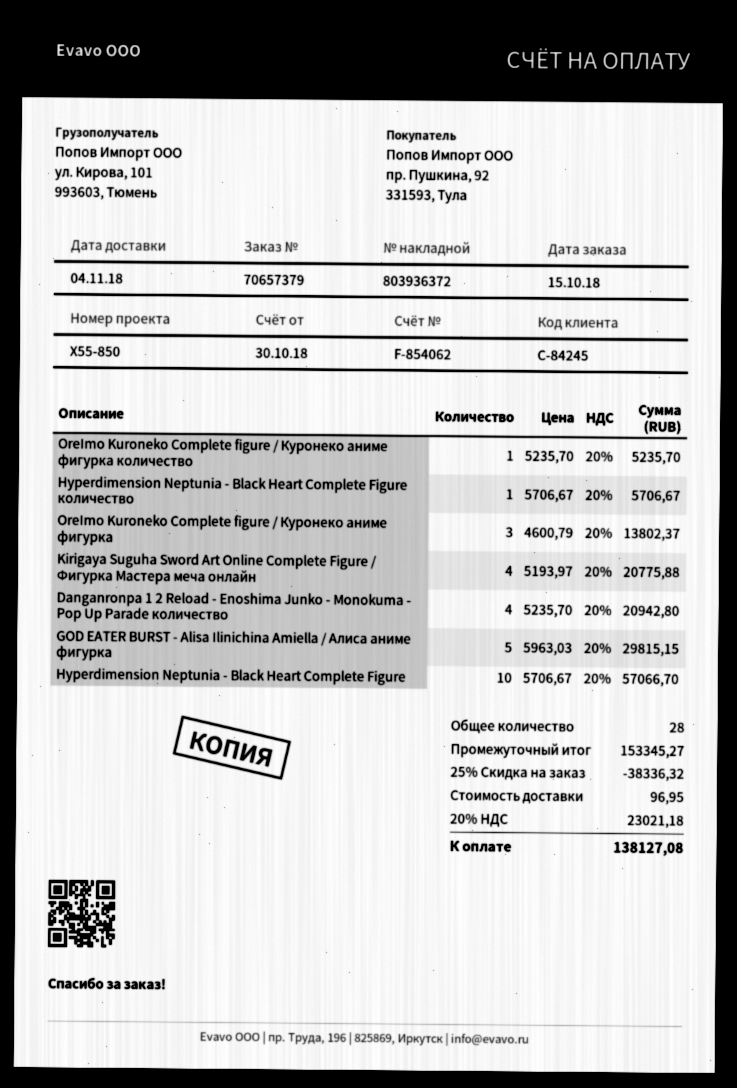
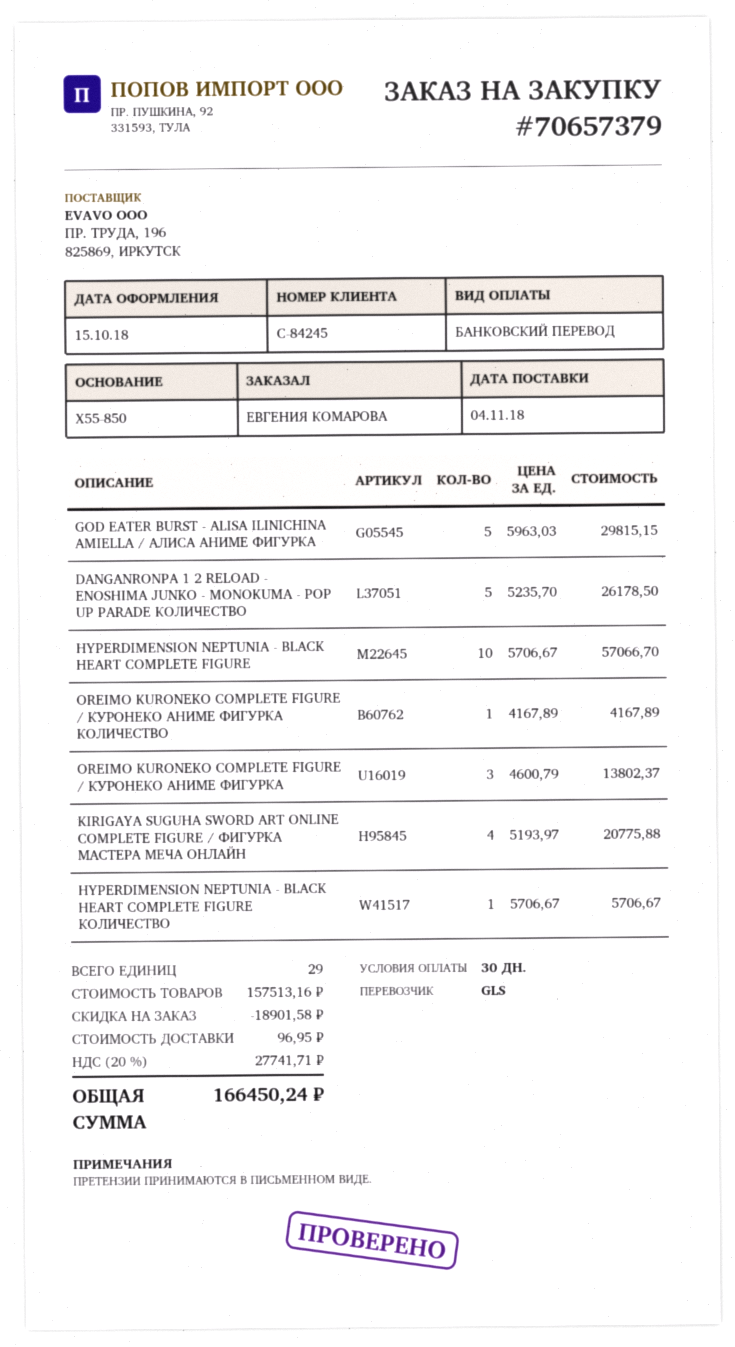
OreImo Kuroneko Complete figure / Куронеко аниме фигурка количество: 1 x 5235.70 = 5235.70 -> 1 x 4167.89 = 4167.89
Danganronpa 1 2 Reload - Enoshima Junko - Monokuma - Pop Up Parade количество: 4 x 5235.70 = 20942.80 -> 5 x 5235.70 = 26178.50
total quantity: 28 -> 29
subtotal: 153345.27 -> 157513.16
discount: 38336.32 -> 18901.58
tax: 20% = 23021.18 -> 20% = 27741.71
total: 138127.08 -> 166450.24

